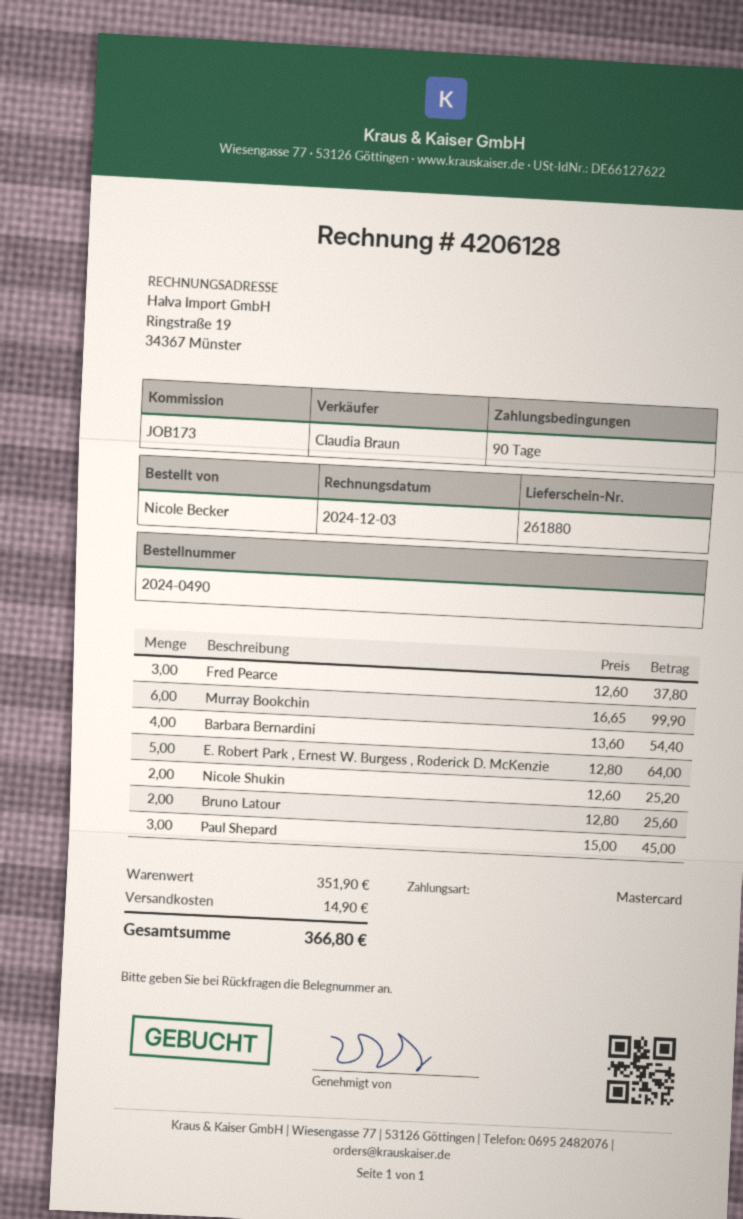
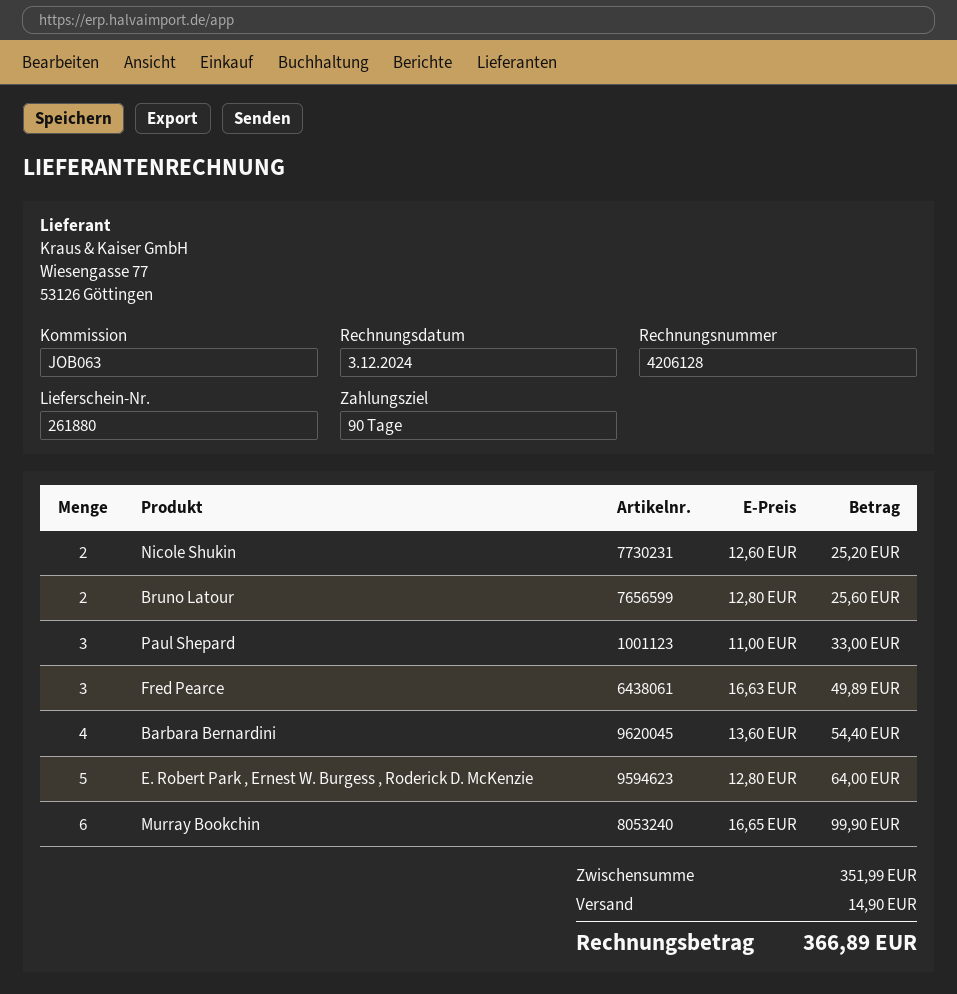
reference: JOB173 -> JOB063
Fred Pearce: 3 x 12.60 = 37.80 -> 3 x 16.63 = 49.89
Paul Shepard: 3 x 15.00 = 45.00 -> 3 x 11.00 = 33.00
subtotal: 351.90 -> 351.99
total: 366.80 -> 366.89

